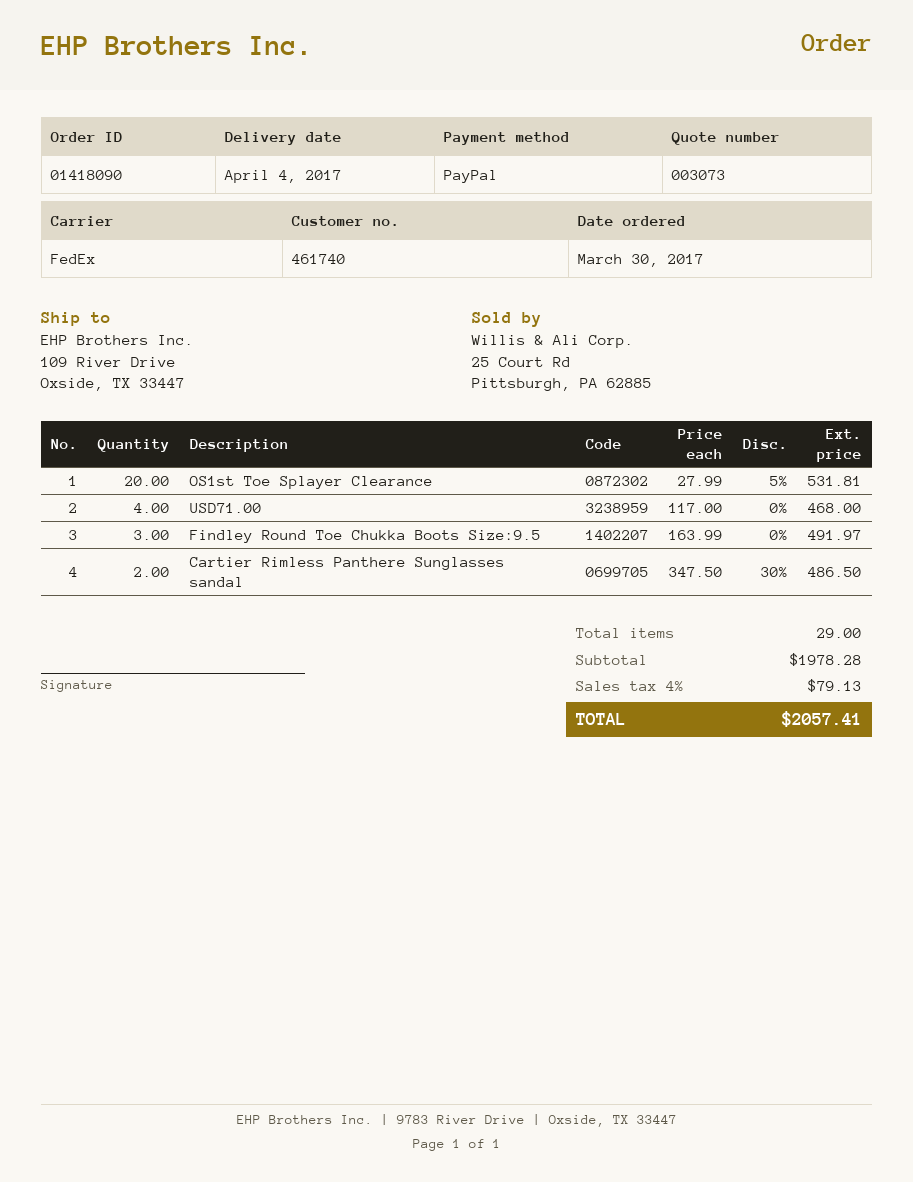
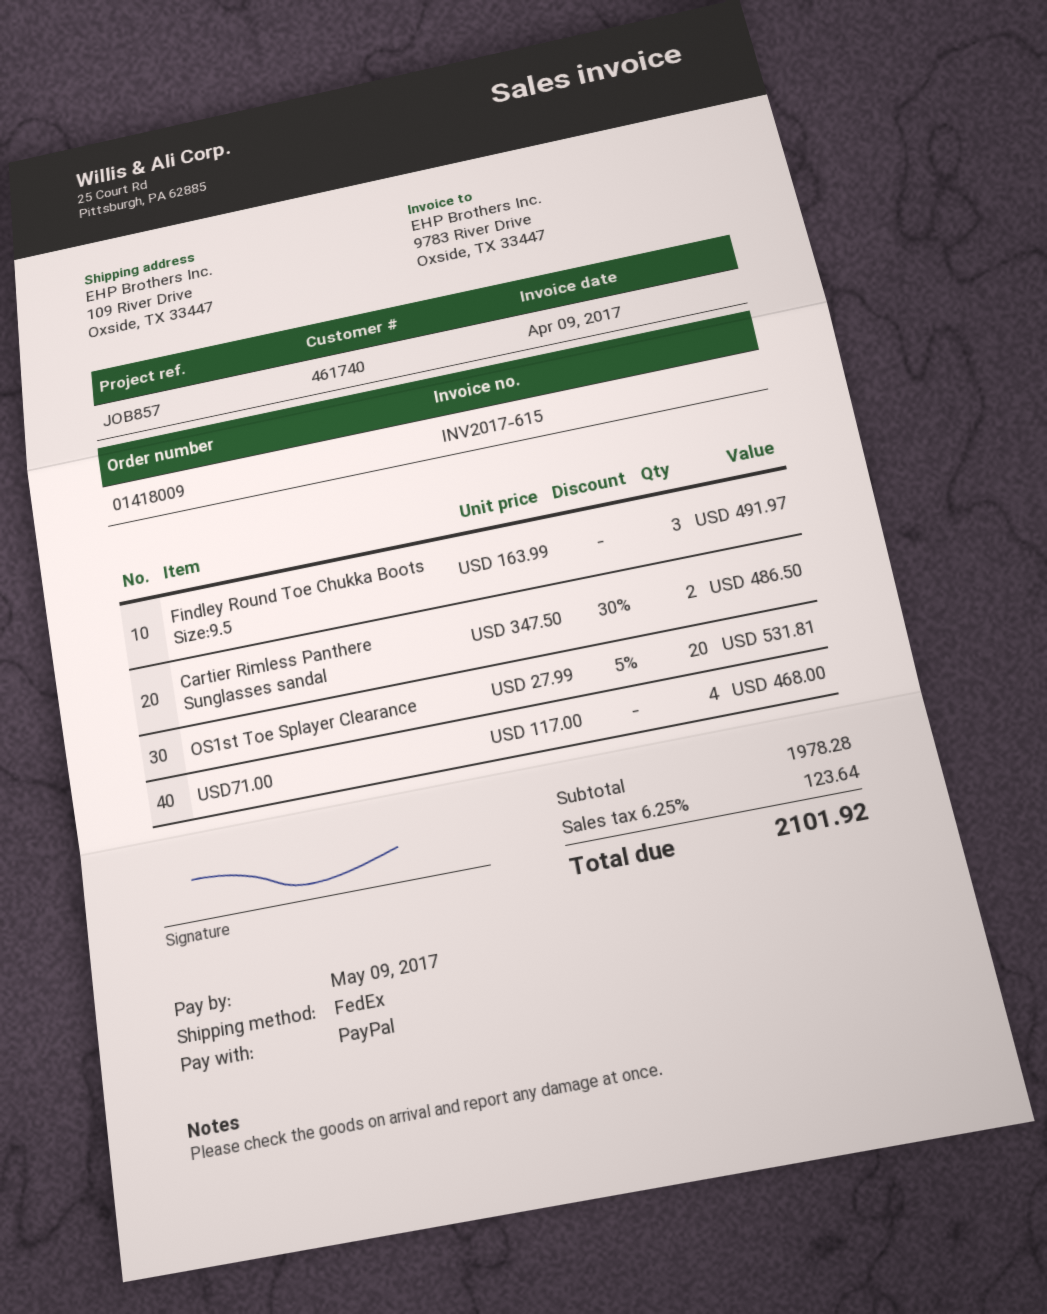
order number: 01418090 -> 01418009
tax: 4% = 79.13 -> 6.25% = 123.64
total: 2057.41 -> 2101.92

